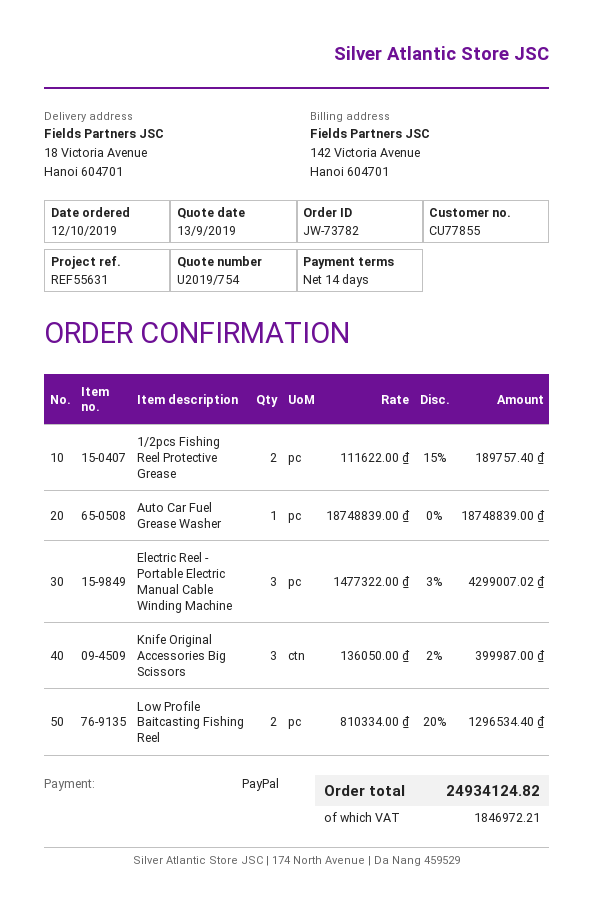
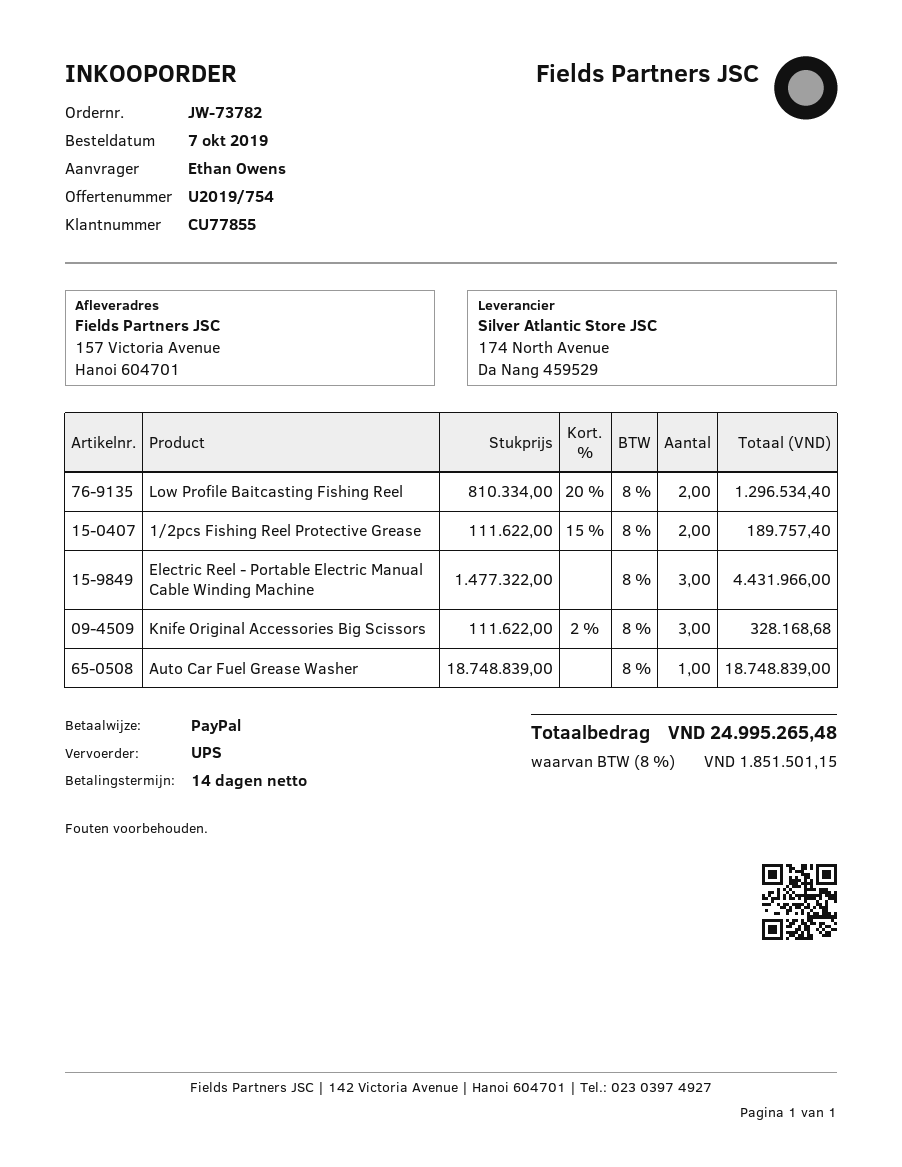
order date: 2019-10-12 -> 2019-10-07
ship to: 18 Victoria Avenue, Hanoi 604701 -> 157 Victoria Avenue, Hanoi 604701
Electric Reel - Portable Electric Manual Cable Winding Machine: 3 x 1477322.00 - 3% = 4299007.02 -> 3 x 1477322.00 = 4431966.00
Knife Original Accessories Big Scissors: 3 x 136050.00 - 2% = 399987.00 -> 3 x 111622.00 - 2% = 328168.68
tax: 1846972.21 -> 1851501.15
total: 24934124.82 -> 24995265.48

